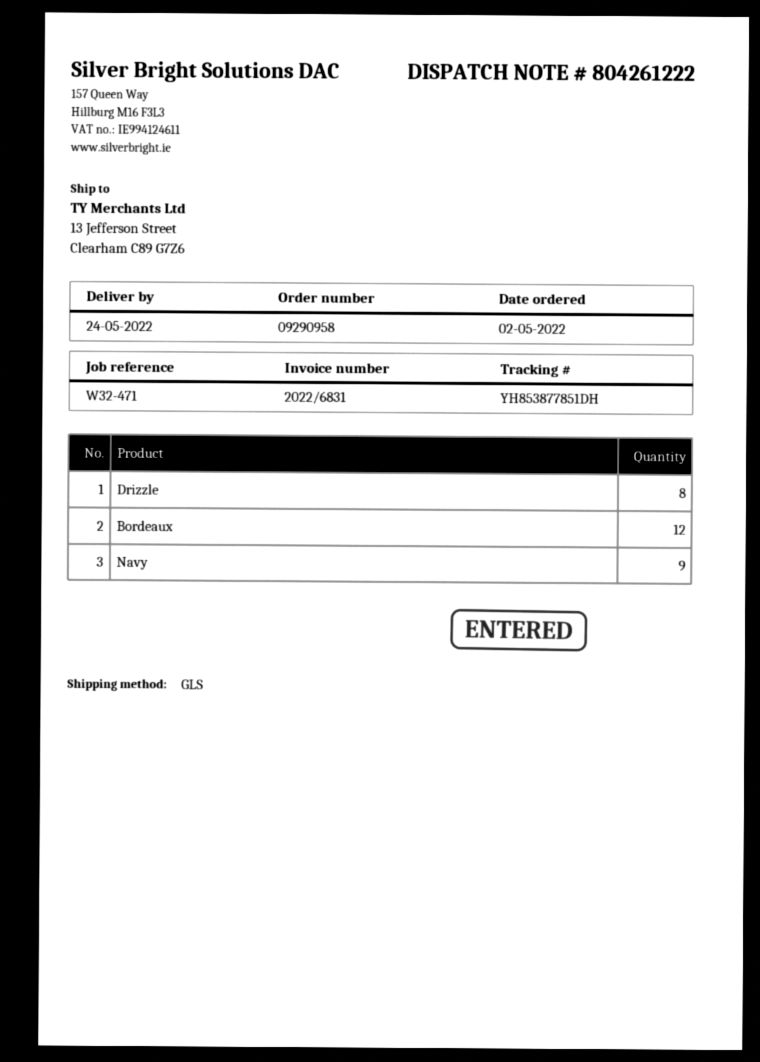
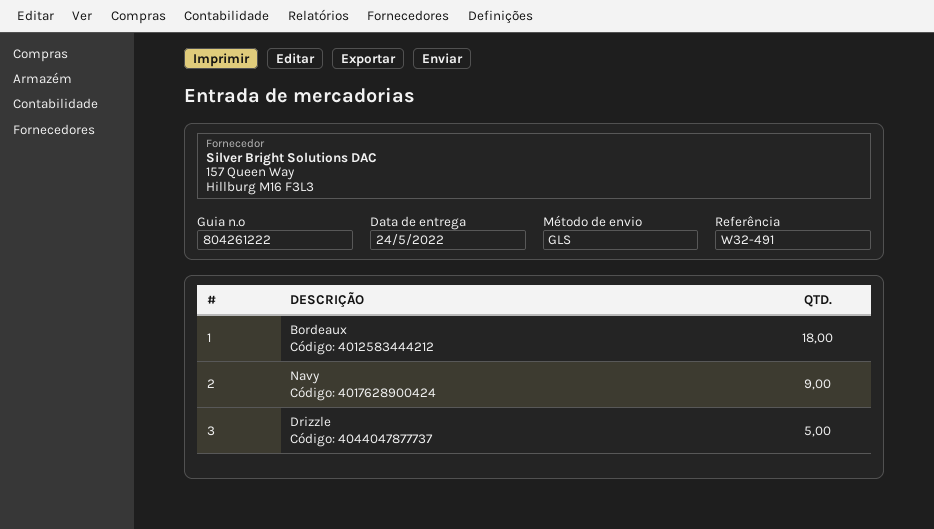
reference: W32-471 -> W32-491
Drizzle: 8 -> 5
Bordeaux: 12 -> 18

